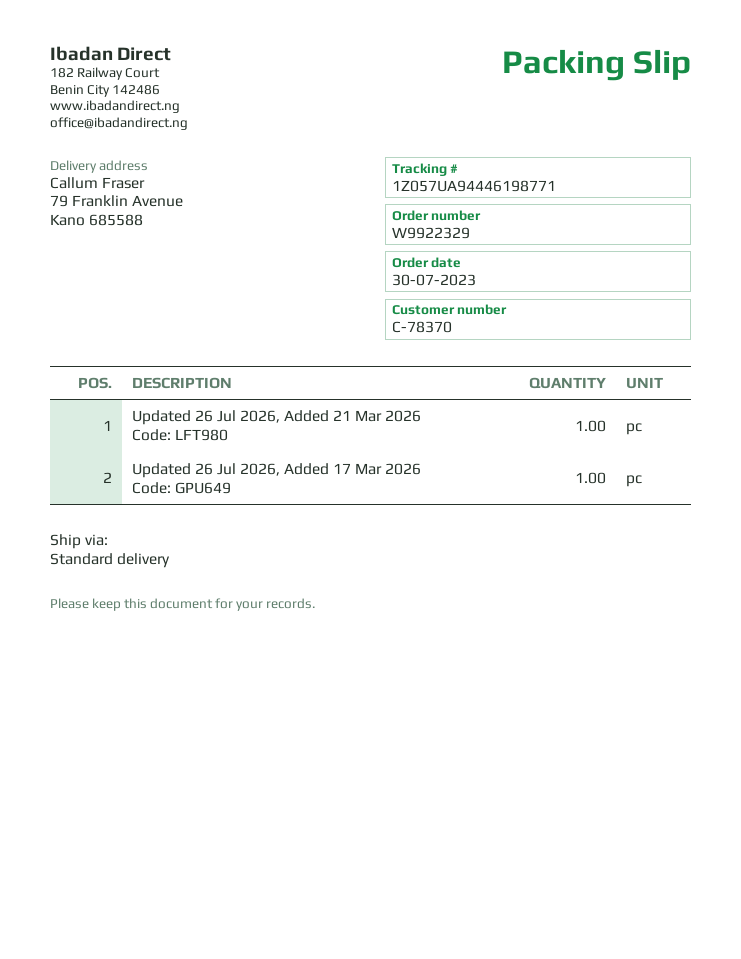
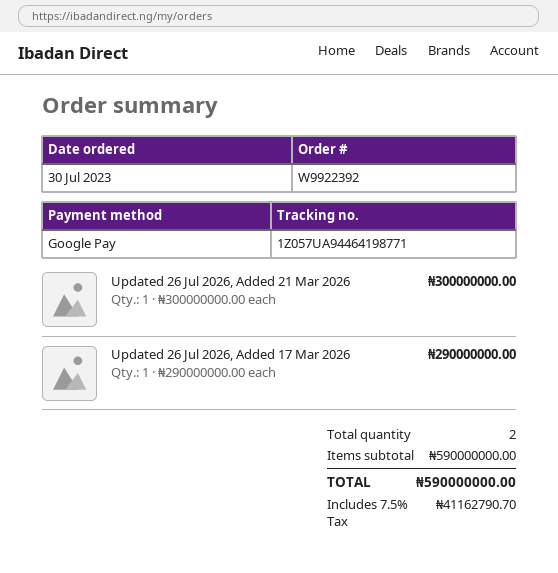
order number: W9922329 -> W9922392
tracking number: 1Z057UA94446198771 -> 1Z057UA94464198771

